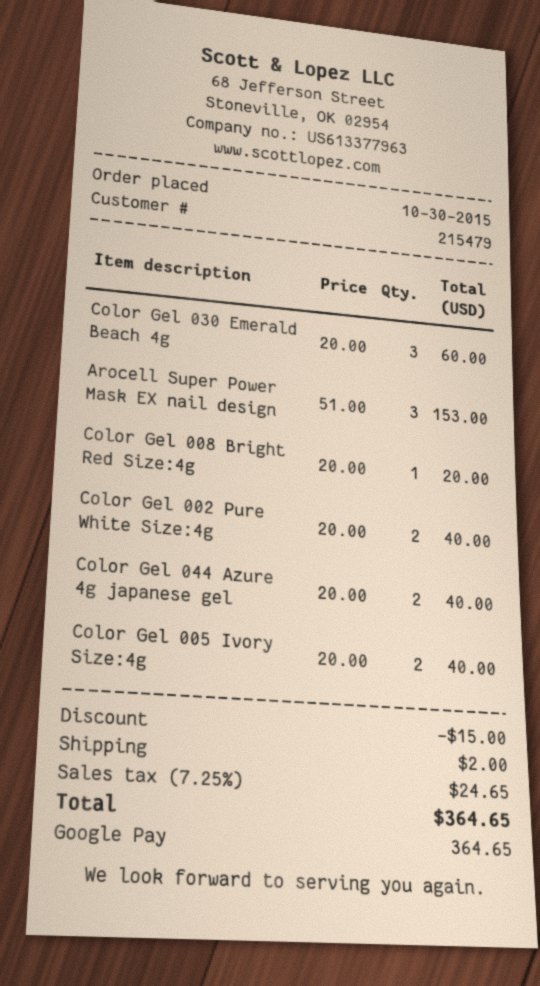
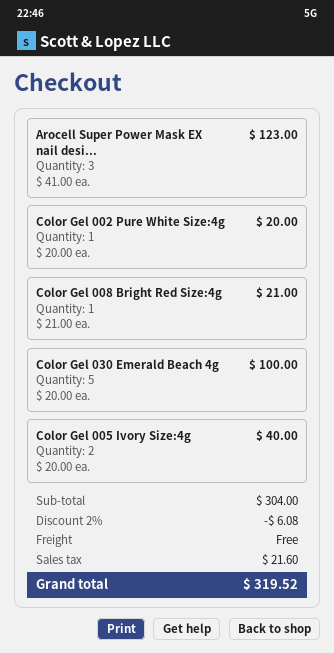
Color Gel 030 Emerald Beach 4g: 3 x 20.00 = 60.00 -> 5 x 20.00 = 100.00
Arocell Super Power Mask EX nail design: 3 x 51.00 = 153.00 -> 3 x 41.00 = 123.00
Color Gel 008 Bright Red Size:4g: 1 x 20.00 = 20.00 -> 1 x 21.00 = 21.00
Color Gel 002 Pure White Size:4g: 2 x 20.00 = 40.00 -> 1 x 20.00 = 20.00
Color Gel 044 Azure 4g japanese gel: 2 x 20.00 = 40.00 -> none
discount: 15.00 -> 6.08
shipping: 2.00 -> 0.00
tax: 24.65 -> 21.60
total: 364.65 -> 319.52

